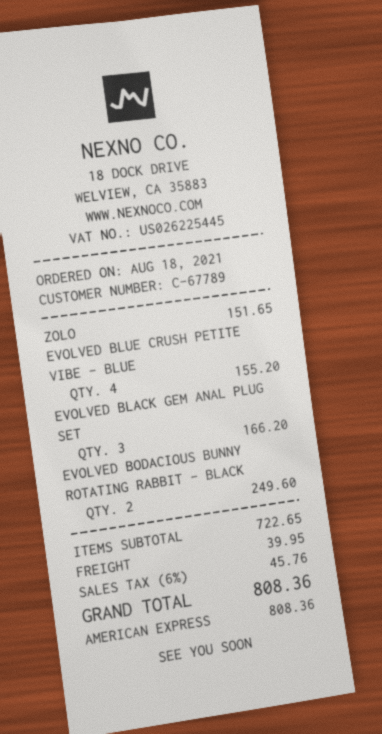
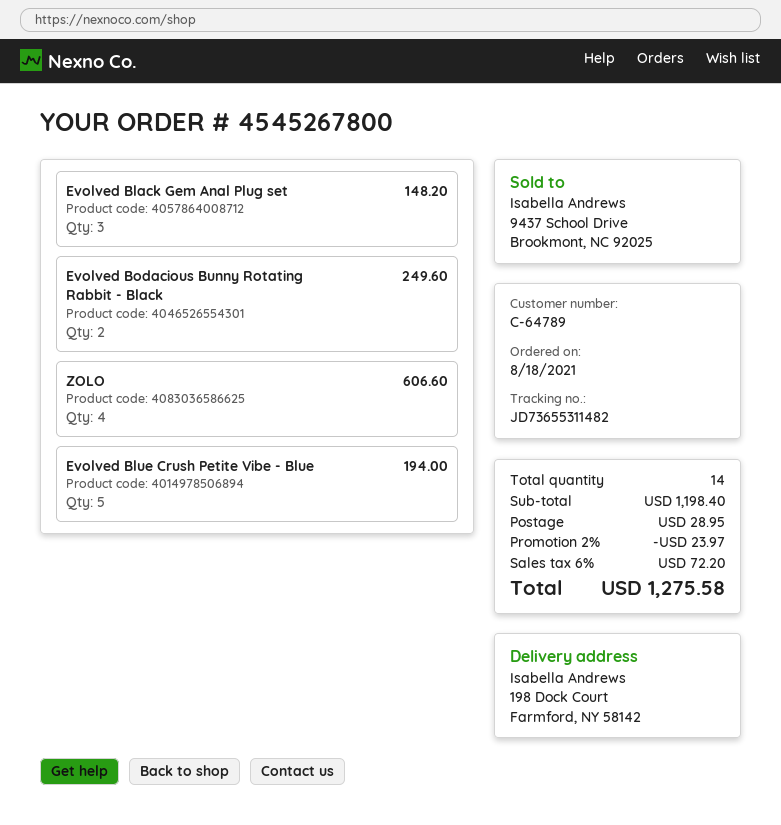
customer number: C-67789 -> C-64789
ZOLO: 1 for 151.65 -> 4 for 606.60
EVOLVED BLUE CRUSH PETITE VIBE - BLUE: 4 for 155.20 -> 5 for 194.00
EVOLVED BLACK GEM ANAL PLUG SET: 3 for 166.20 -> 3 for 148.20
subtotal: 722.65 -> 1198.40
discount: none -> 2% = 23.97
shipping: 39.95 -> 28.95
tax: 6% = 45.76 -> 6% = 72.20
total: 808.36 -> 1275.58

